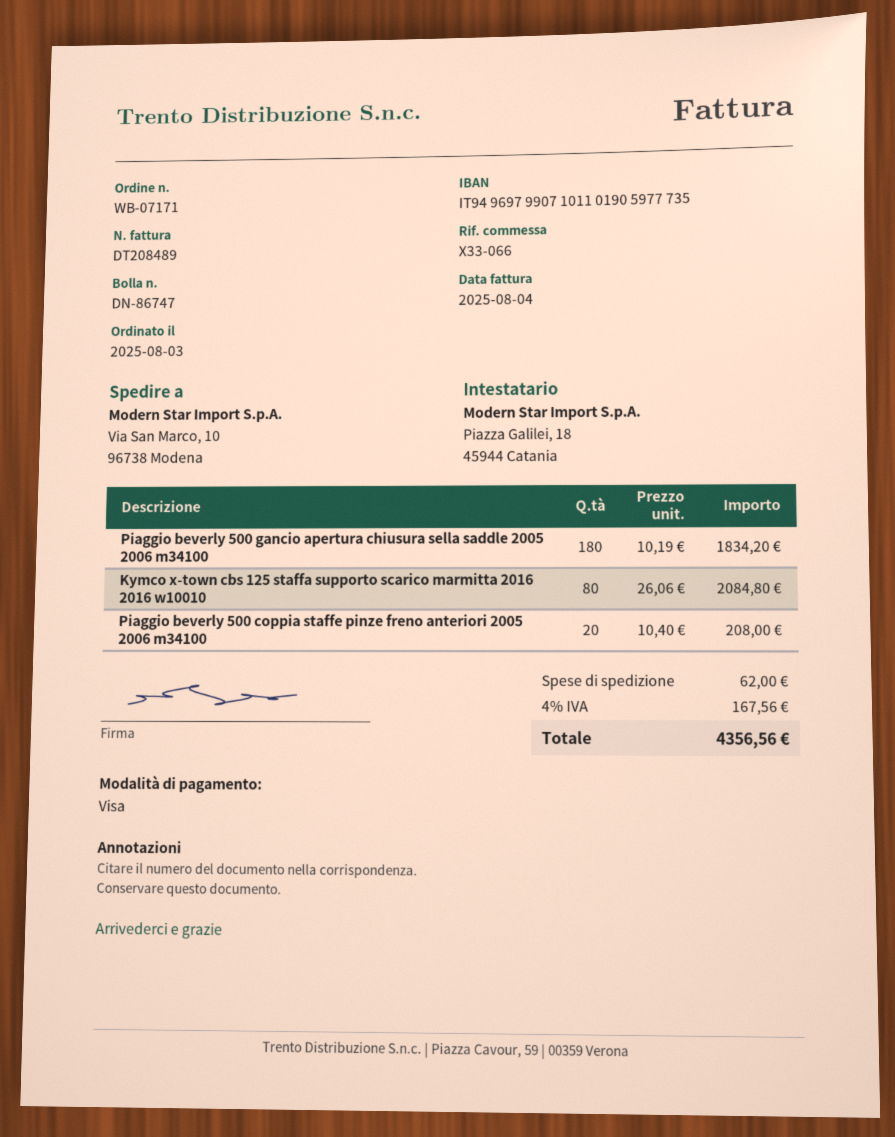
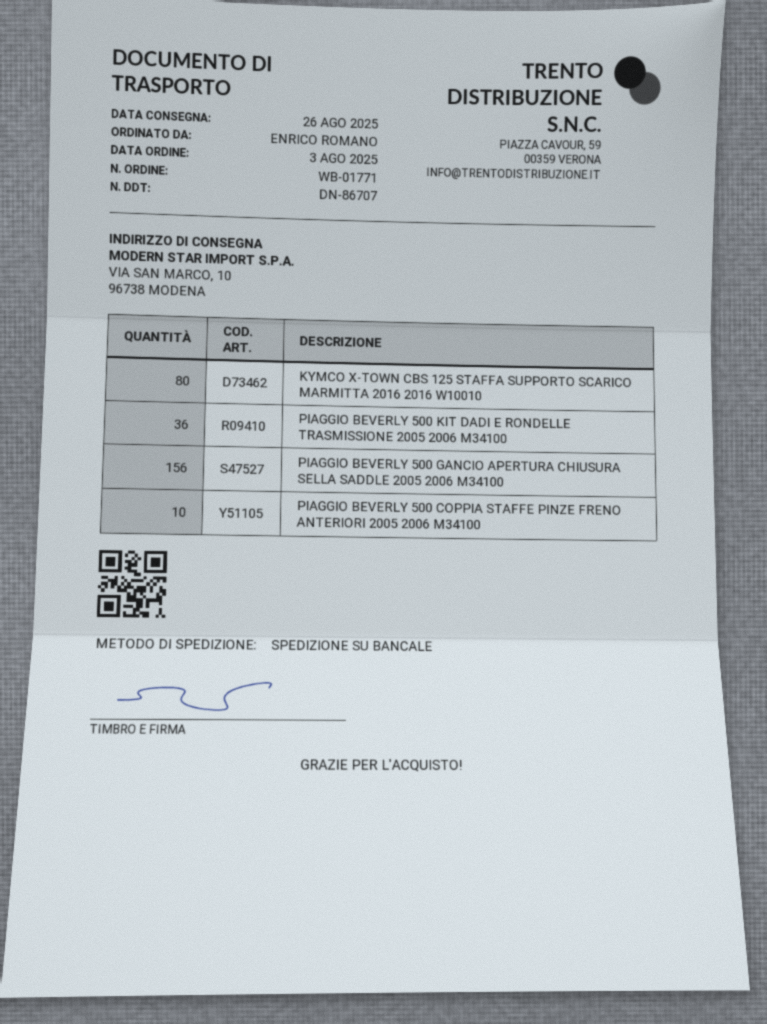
order number: WB-07171 -> WB-01771
delivery note number: DN-86747 -> DN-86707
Piaggio beverly 500 gancio apertura chiusura sella saddle 2005 2006 m34100: 180 -> 156
Piaggio beverly 500 coppia staffe pinze freno anteriori 2005 2006 m34100: 20 -> 10
PIAGGIO BEVERLY 500 KIT DADI E RONDELLE TRASMISSIONE 2005 2006 M34100: none -> 36

